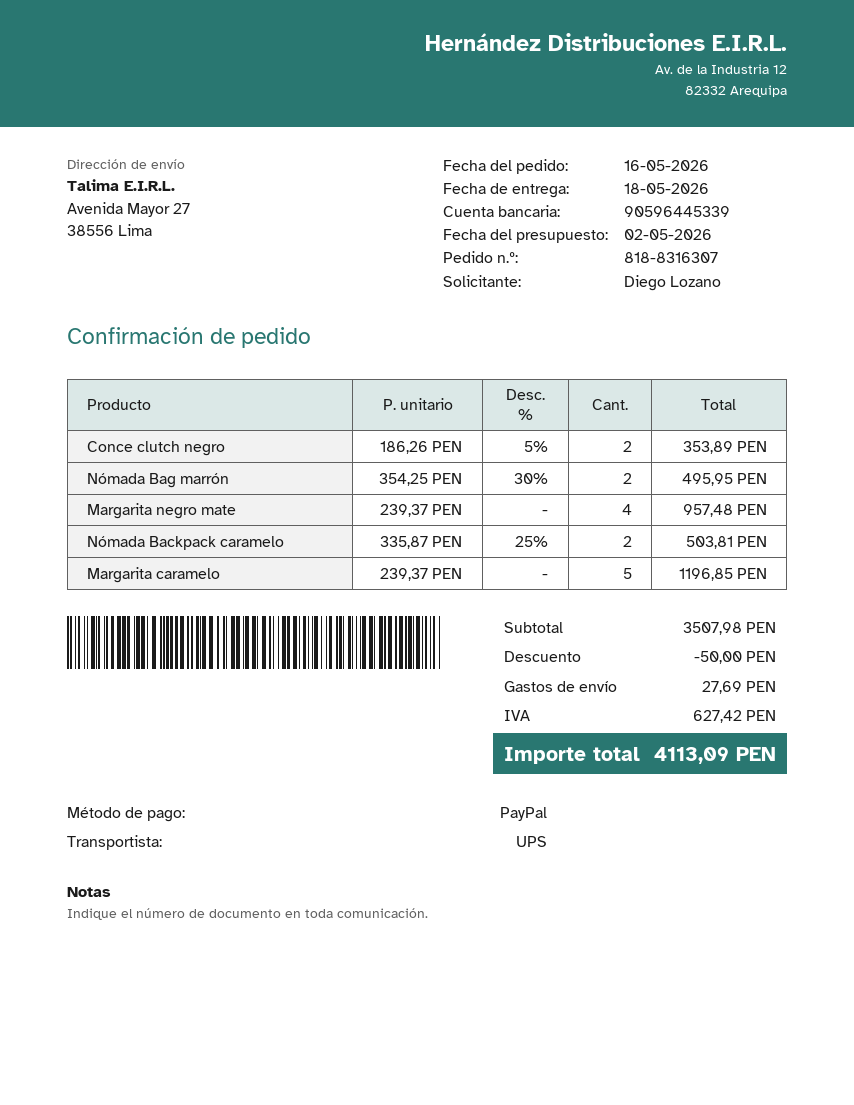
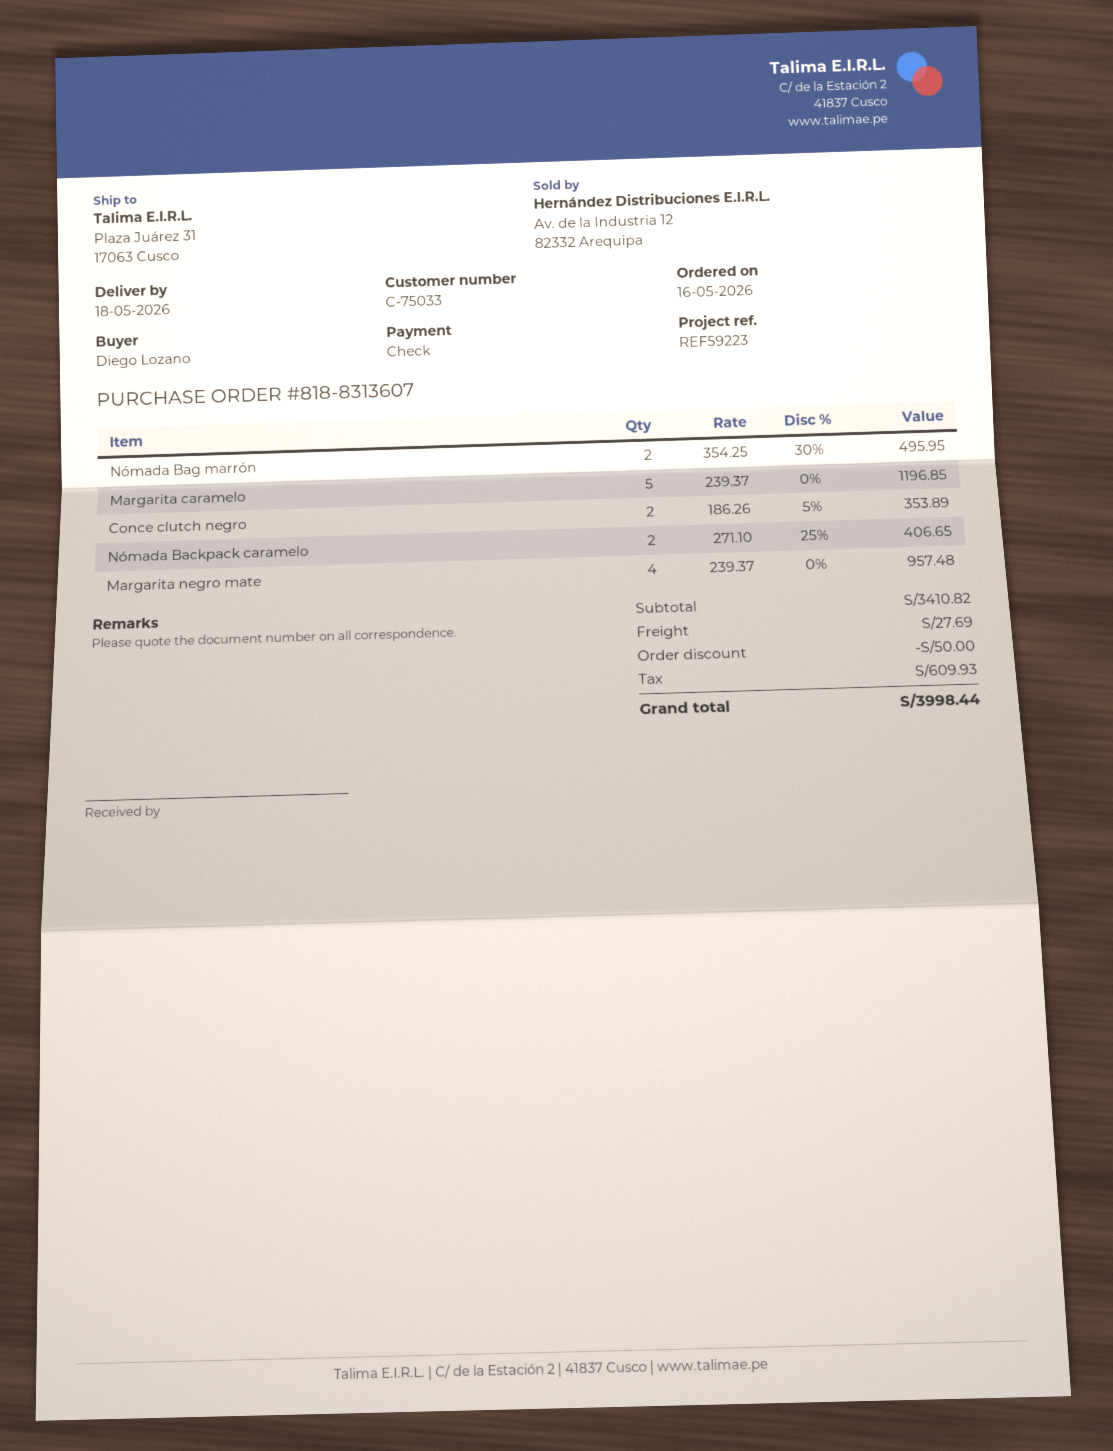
order number: 818-8316307 -> 818-8313607
payment method: PayPal -> cheque
ship to: Avenida Mayor 27, 38556 Lima -> Plaza Juárez 31, 17063 Cusco
Nómada Backpack caramelo: 2 x 335.87 - 25% = 503.81 -> 2 x 271.10 - 25% = 406.65
subtotal: 3507.98 -> 3410.82
tax: 627.42 -> 609.93
total: 4113.09 -> 3998.44

